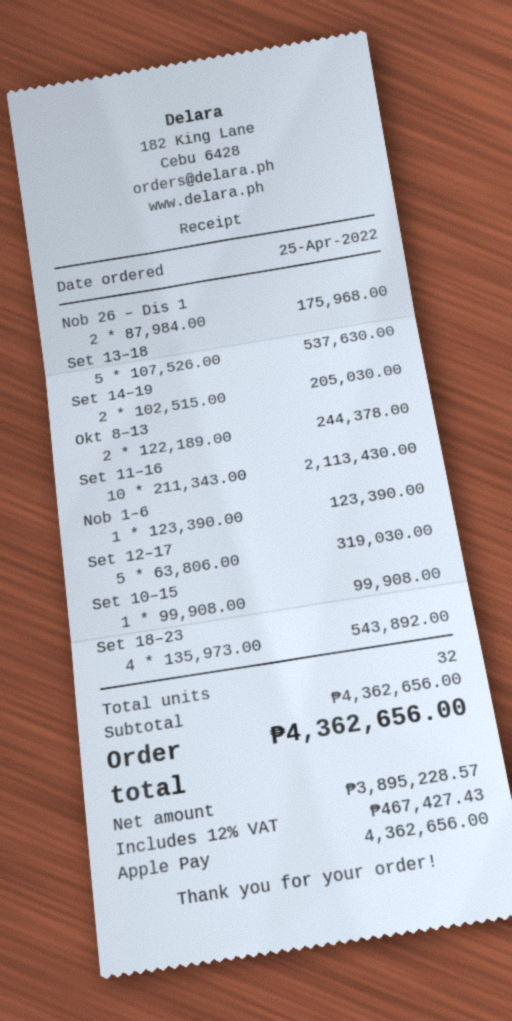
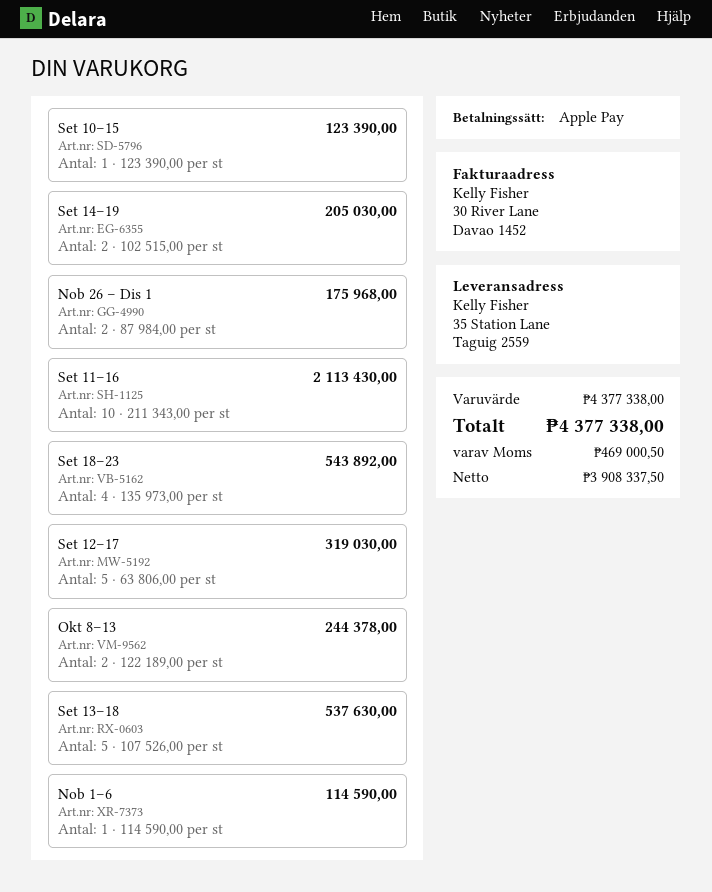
Nob 1–6: 1 x 123390.00 = 123390.00 -> 1 x 114590.00 = 114590.00
Set 10–15: 1 x 99908.00 = 99908.00 -> 1 x 123390.00 = 123390.00
subtotal: 4362656.00 -> 4377338.00
net: 3895228.57 -> 3908337.50
tax: 467427.43 -> 469000.50
total: 4362656.00 -> 4377338.00

